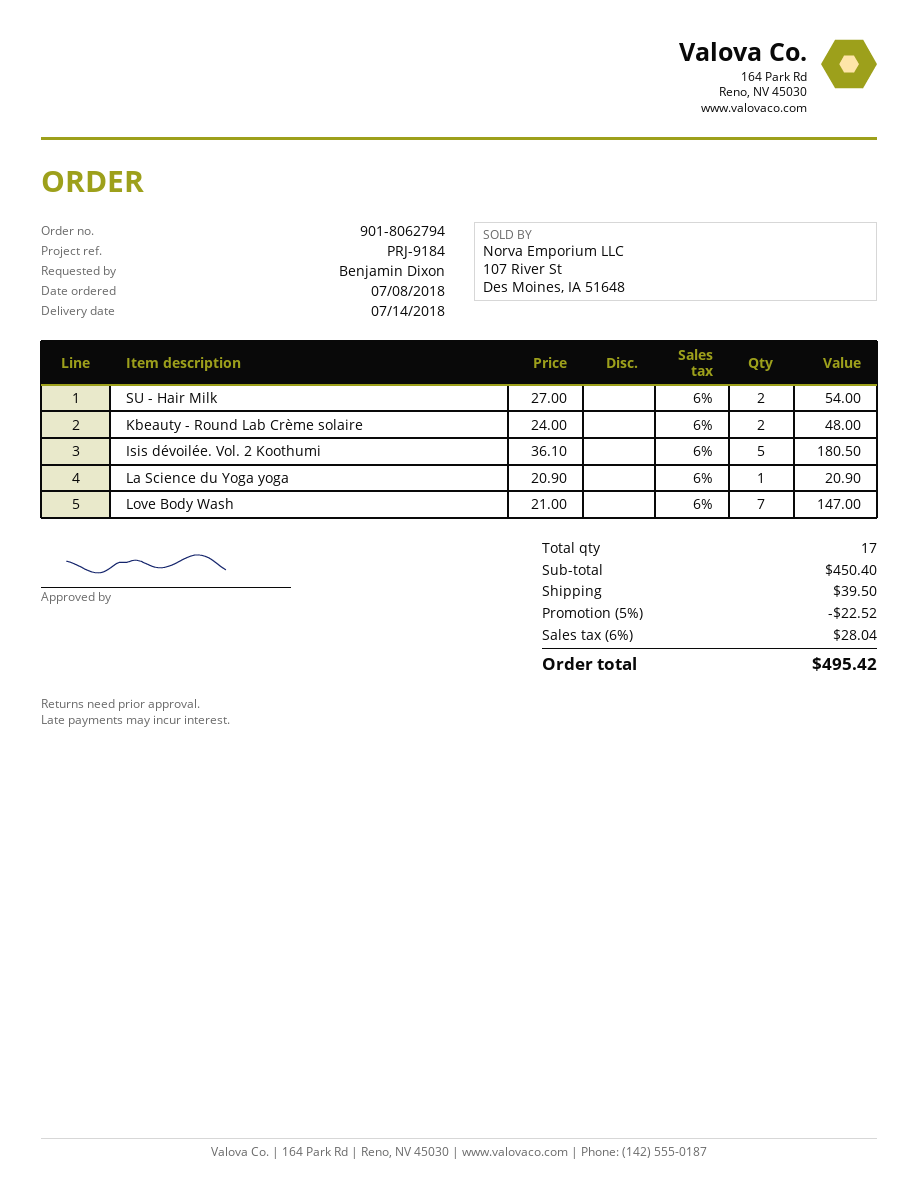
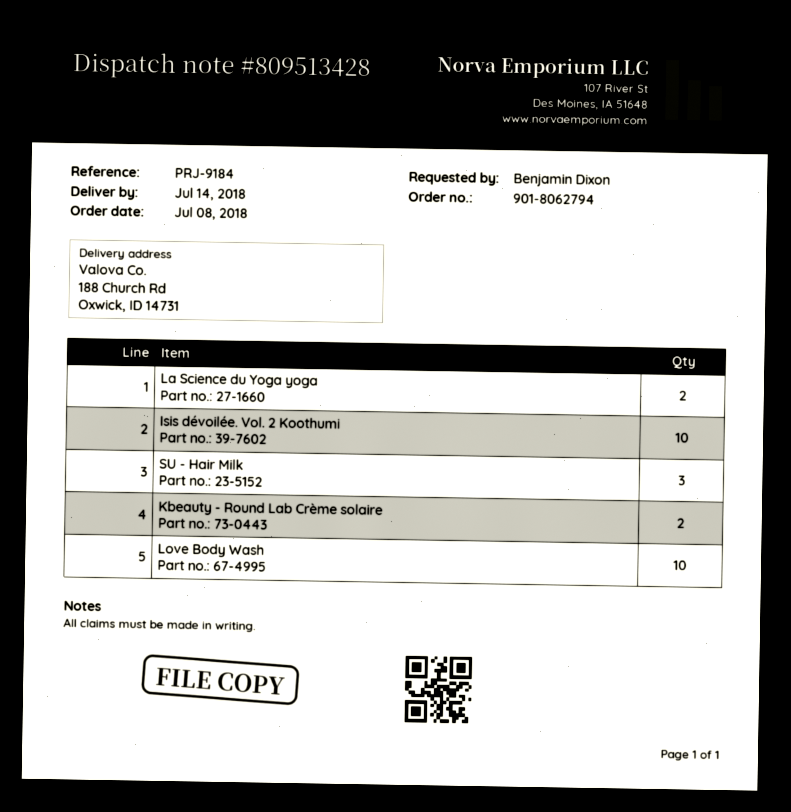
SU - Hair Milk: 2 -> 3
Isis dévoilée. Vol. 2 Koothumi: 5 -> 10
La Science du Yoga yoga: 1 -> 2
Love Body Wash: 7 -> 10

